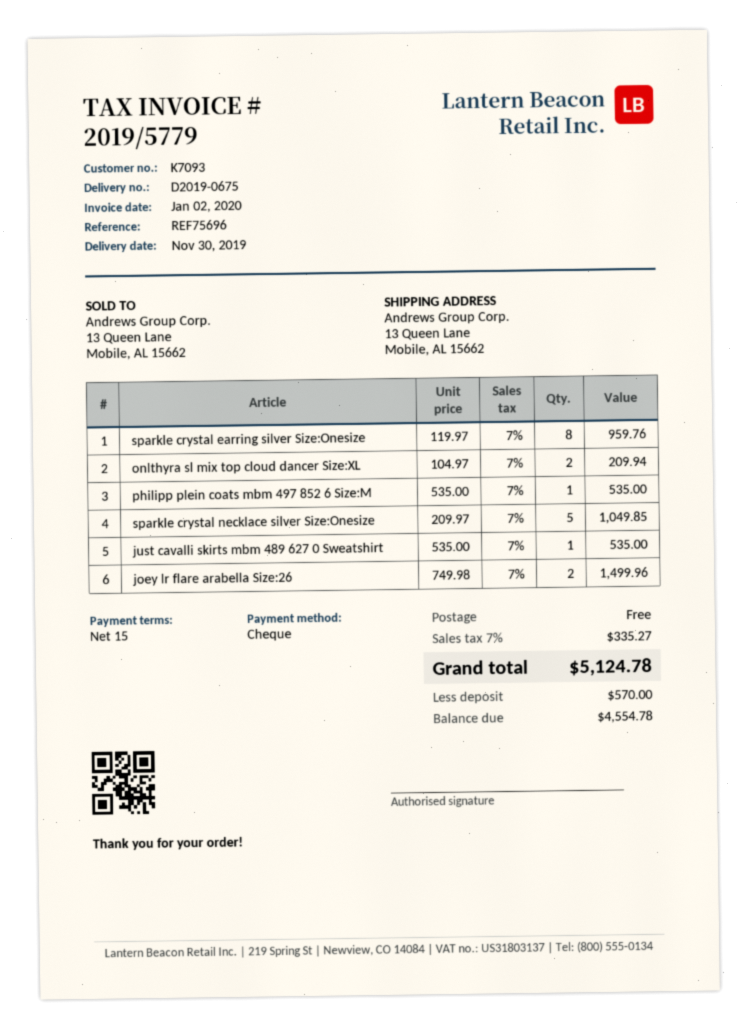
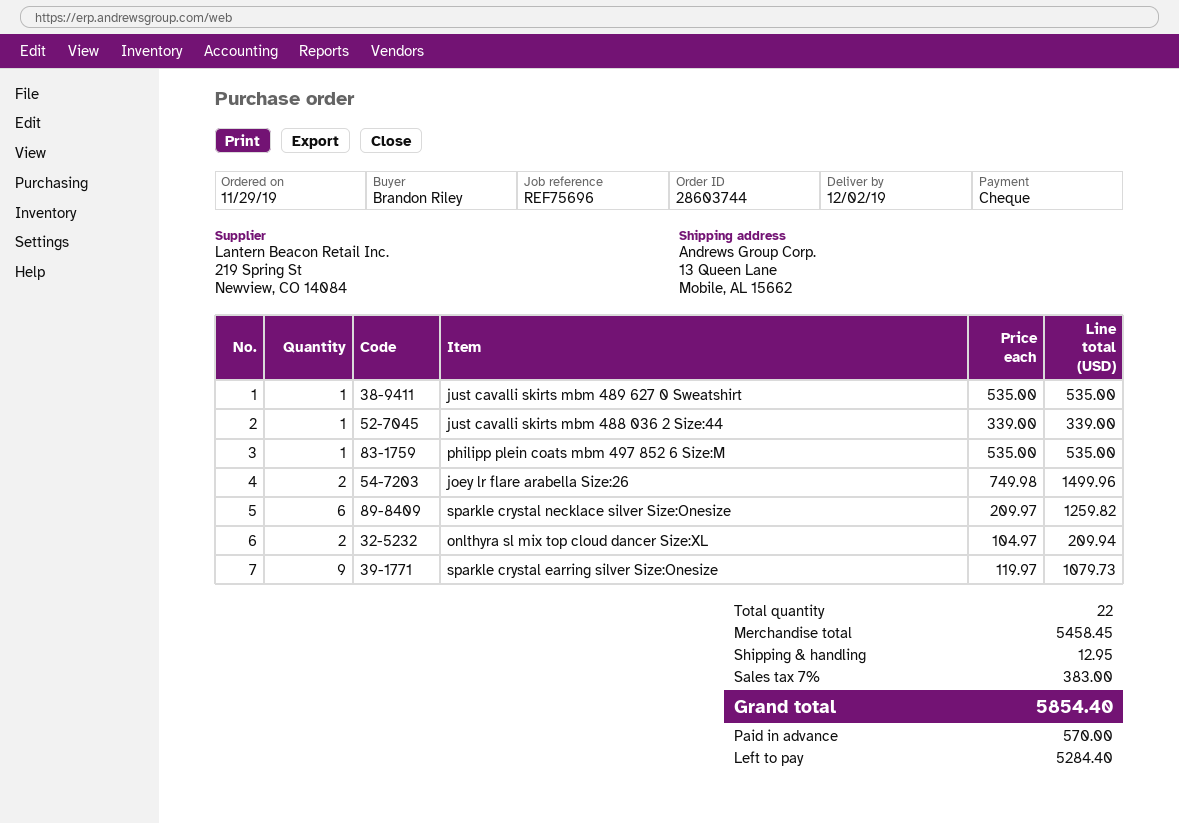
delivery date: 2019-11-30 -> 2019-12-02
sparkle crystal earring silver Size:Onesize: 8 x 119.97 = 959.76 -> 9 x 119.97 = 1079.73
sparkle crystal necklace silver Size:Onesize: 5 x 209.97 = 1049.85 -> 6 x 209.97 = 1259.82
just cavalli skirts mbm 488 036 2 Size:44: none -> 1 x 339.00 = 339.00
shipping: 0.00 -> 12.95
tax: 7% = 335.27 -> 7% = 383.00
total: 5124.78 -> 5854.40
balance: 4554.78 -> 5284.40

